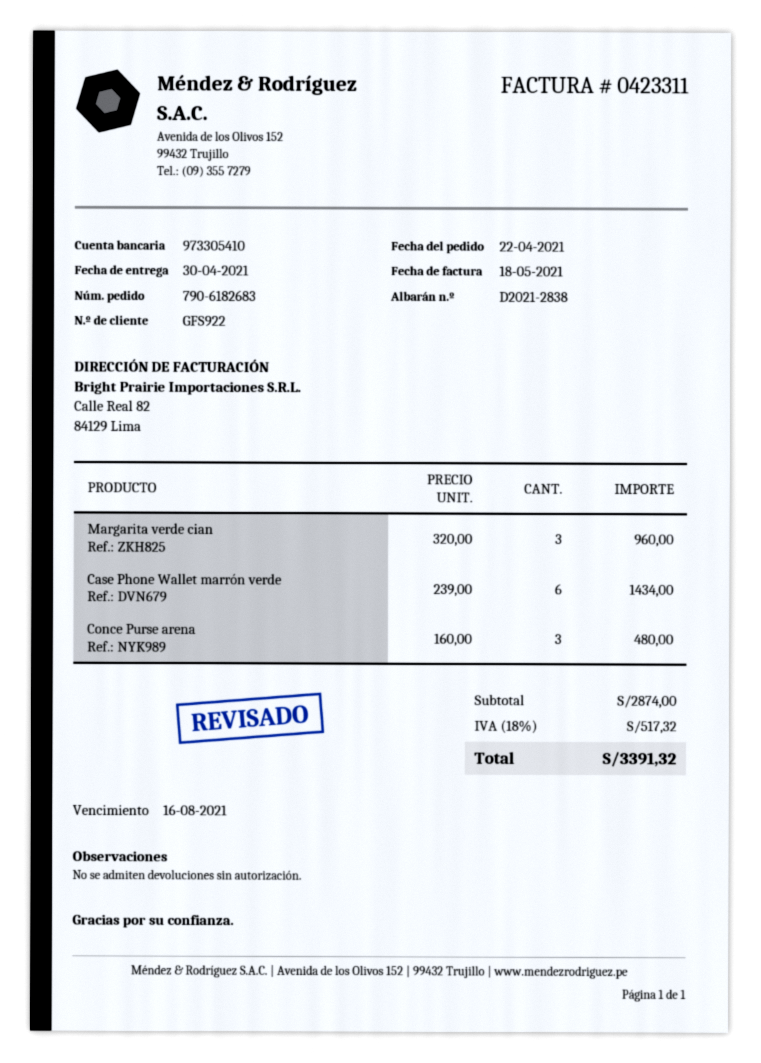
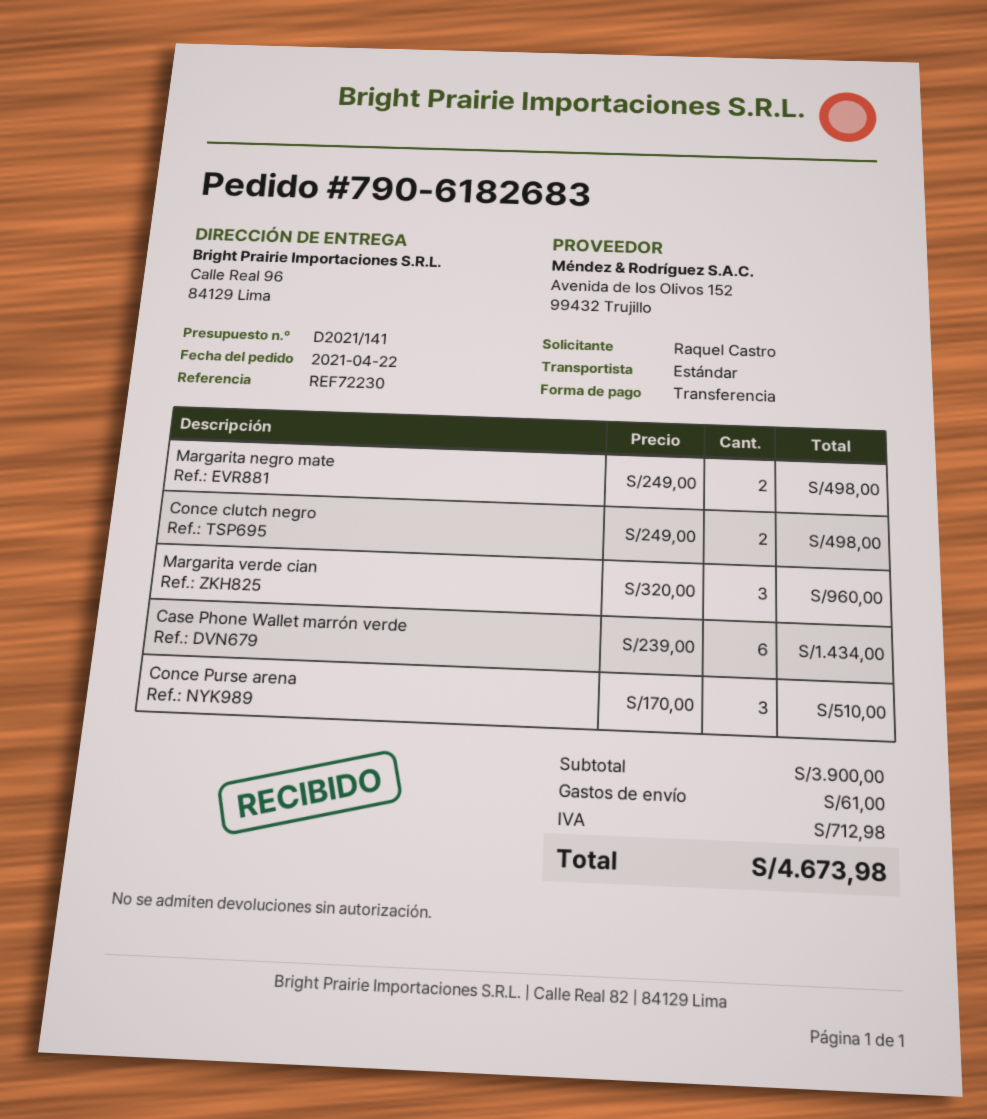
Conce Purse arena: 3 x 160.00 = 480.00 -> 3 x 170.00 = 510.00
Margarita negro mate: none -> 2 x 249.00 = 498.00
Conce clutch negro: none -> 2 x 249.00 = 498.00
subtotal: 2874.00 -> 3900.00
shipping: none -> 61.00
tax: 517.32 -> 712.98
total: 3391.32 -> 4673.98

